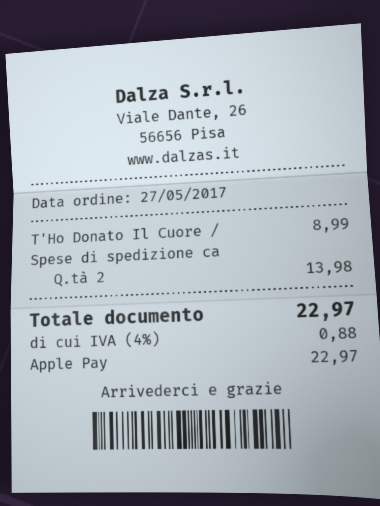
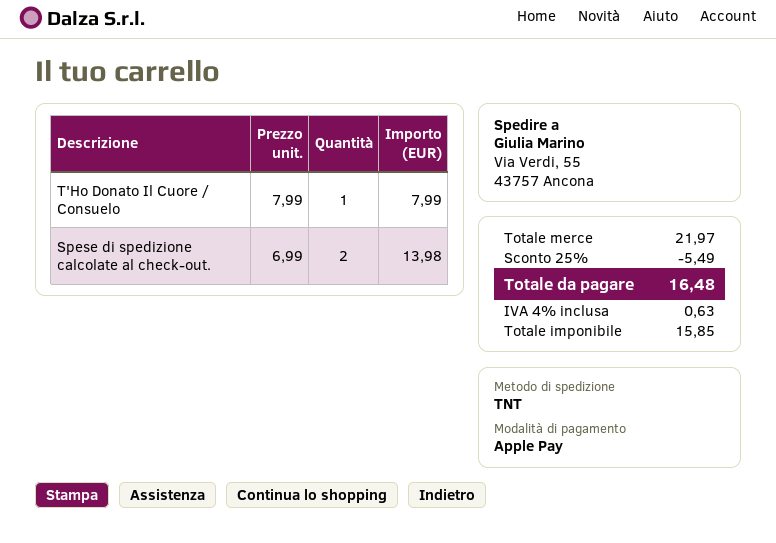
T'Ho Donato Il Cuore /: 1 for 8.99 -> 1 for 7.99
discount: none -> 25% = 5.49
tax: 4% = 0.88 -> 4% = 0.63
total: 22.97 -> 16.48

